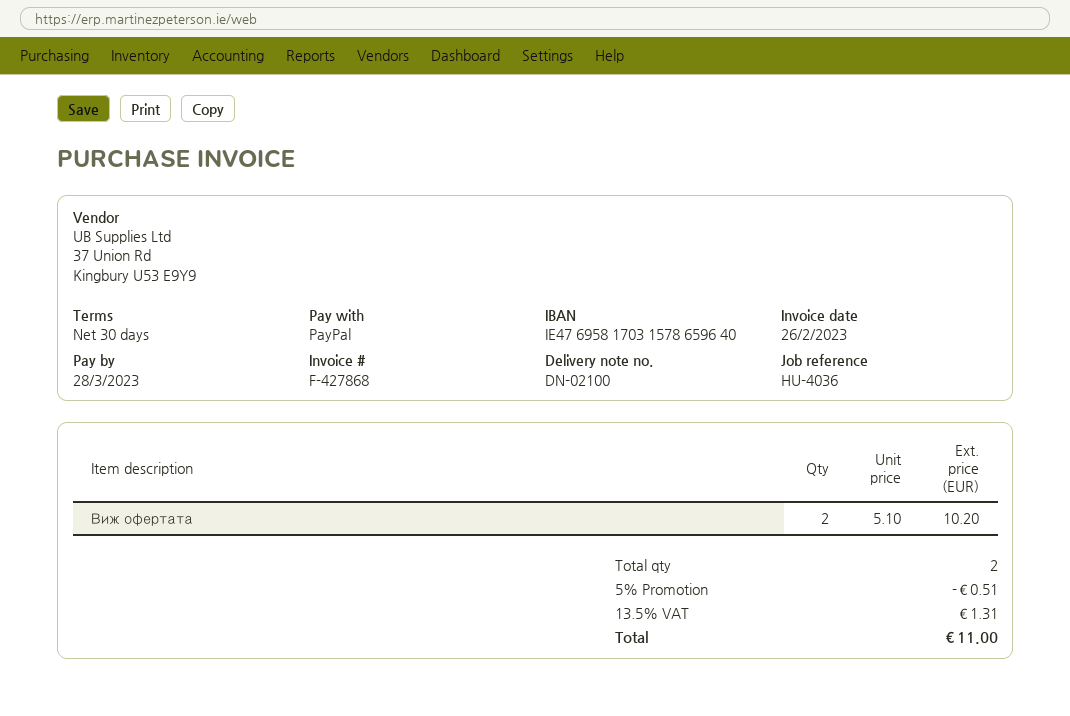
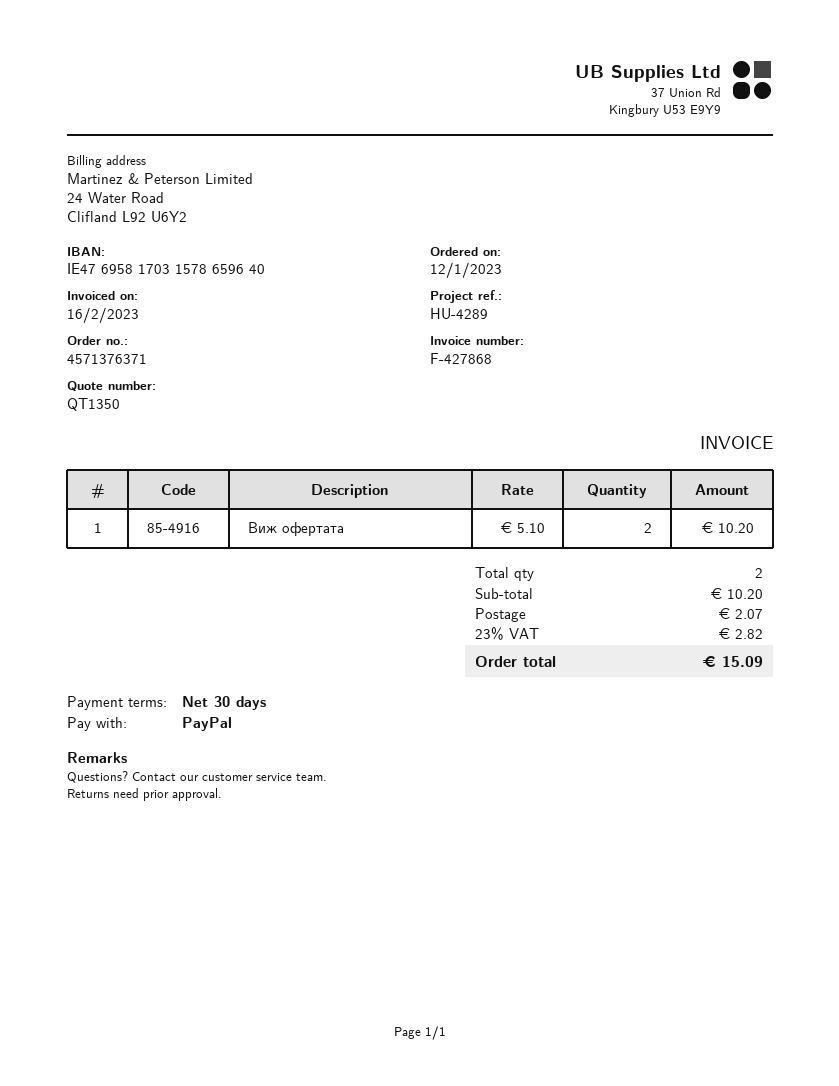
invoice date: 2023-02-26 -> 2023-02-16
reference: HU-4036 -> HU-4289
discount: 5% = 0.51 -> none
shipping: none -> 2.07
tax: 13.5% = 1.31 -> 23% = 2.82
total: 11.00 -> 15.09

